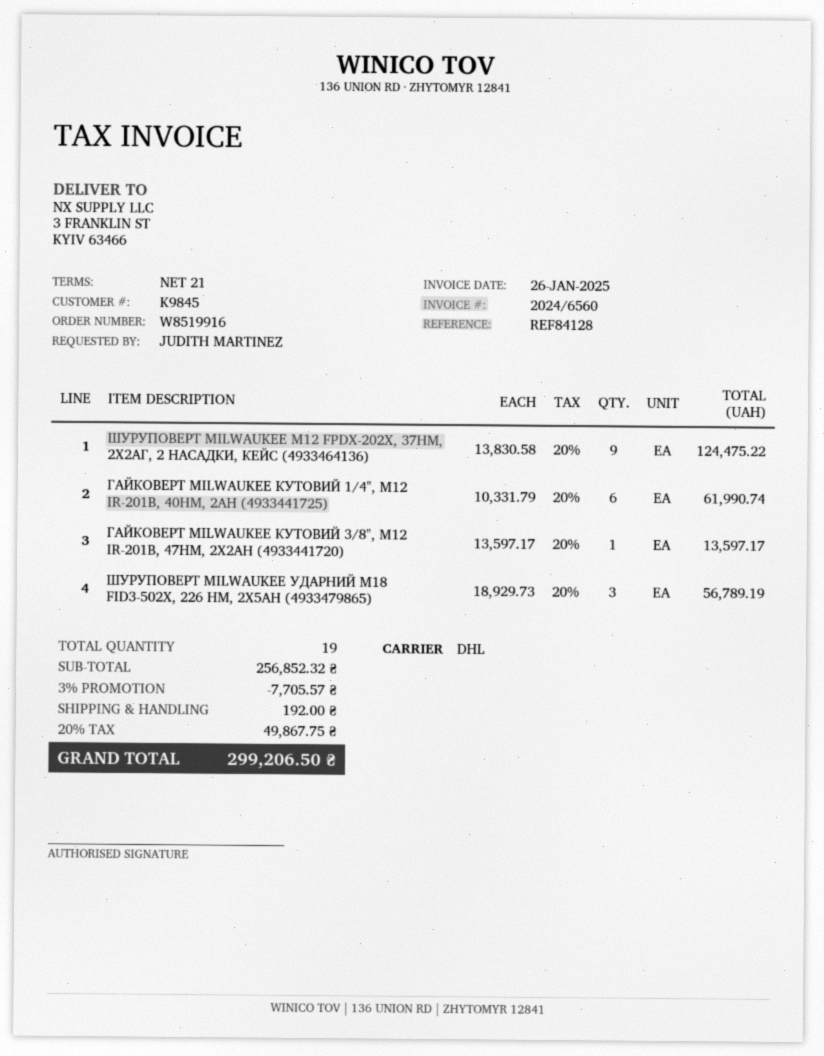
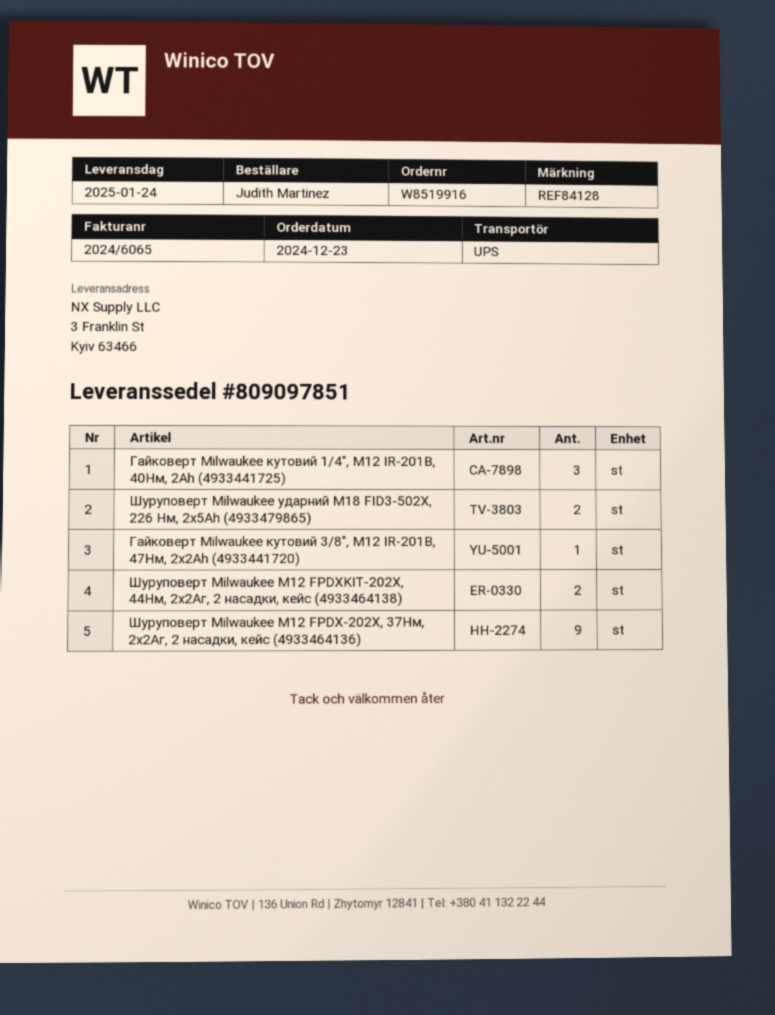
invoice number: 2024/6560 -> 2024/6065
shipping method: DHL -> UPS
ГАЙКОВЕРТ MILWAUKEE КУТОВИЙ 1/4", M12 IR-201B, 40НМ, 2AH (4933441725): 6 -> 3
ШУРУПОВЕРТ MILWAUKEE УДАРНИЙ M18 FID3-502X, 226 НМ, 2X5AH (4933479865): 3 -> 2
Шуруповерт Milwaukee M12 FPDXKIT-202X, 44Нм, 2x2Аг, 2 насадки, кейс (4933464138): none -> 2

